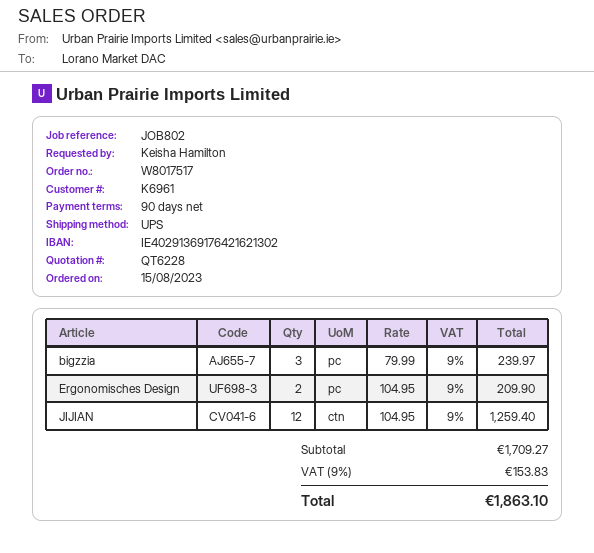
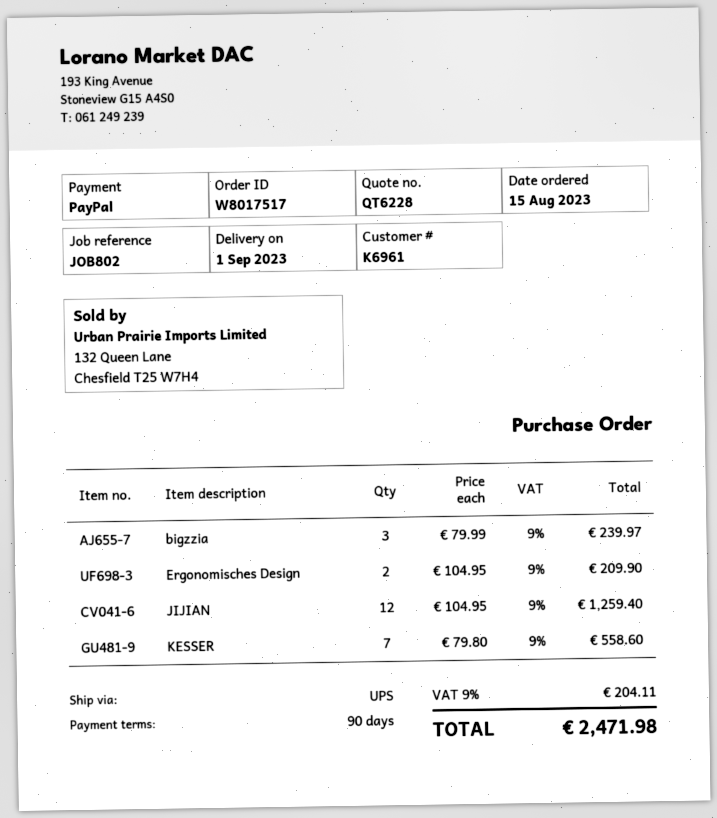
KESSER: none -> 7 x 79.80 = 558.60
tax: 9% = 153.83 -> 9% = 204.11
total: 1863.10 -> 2471.98

